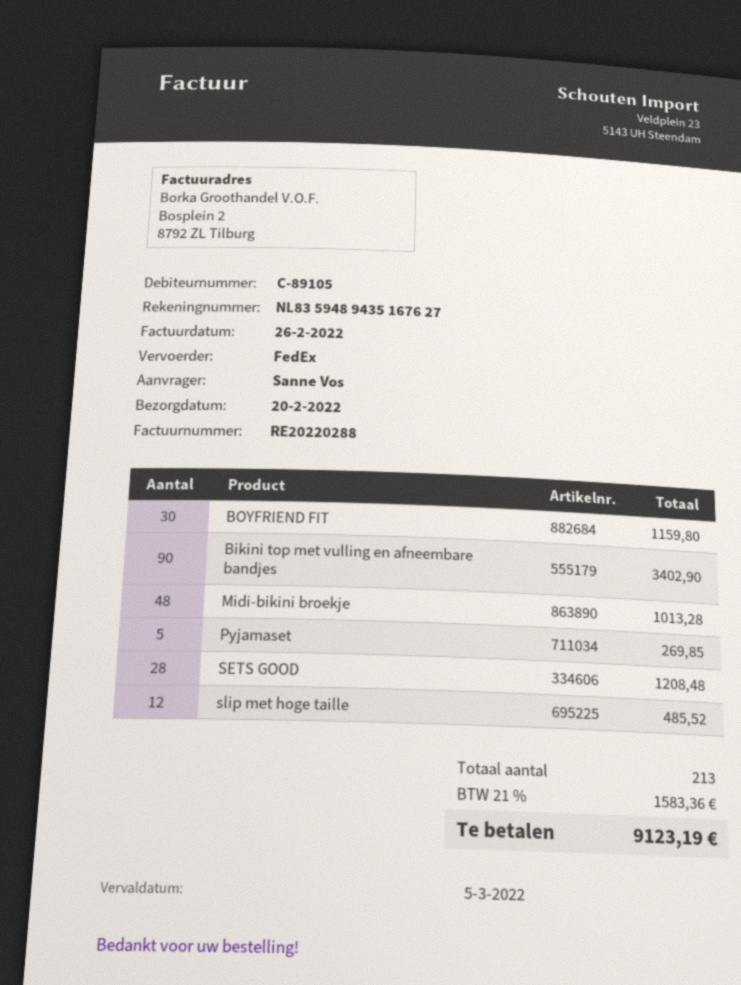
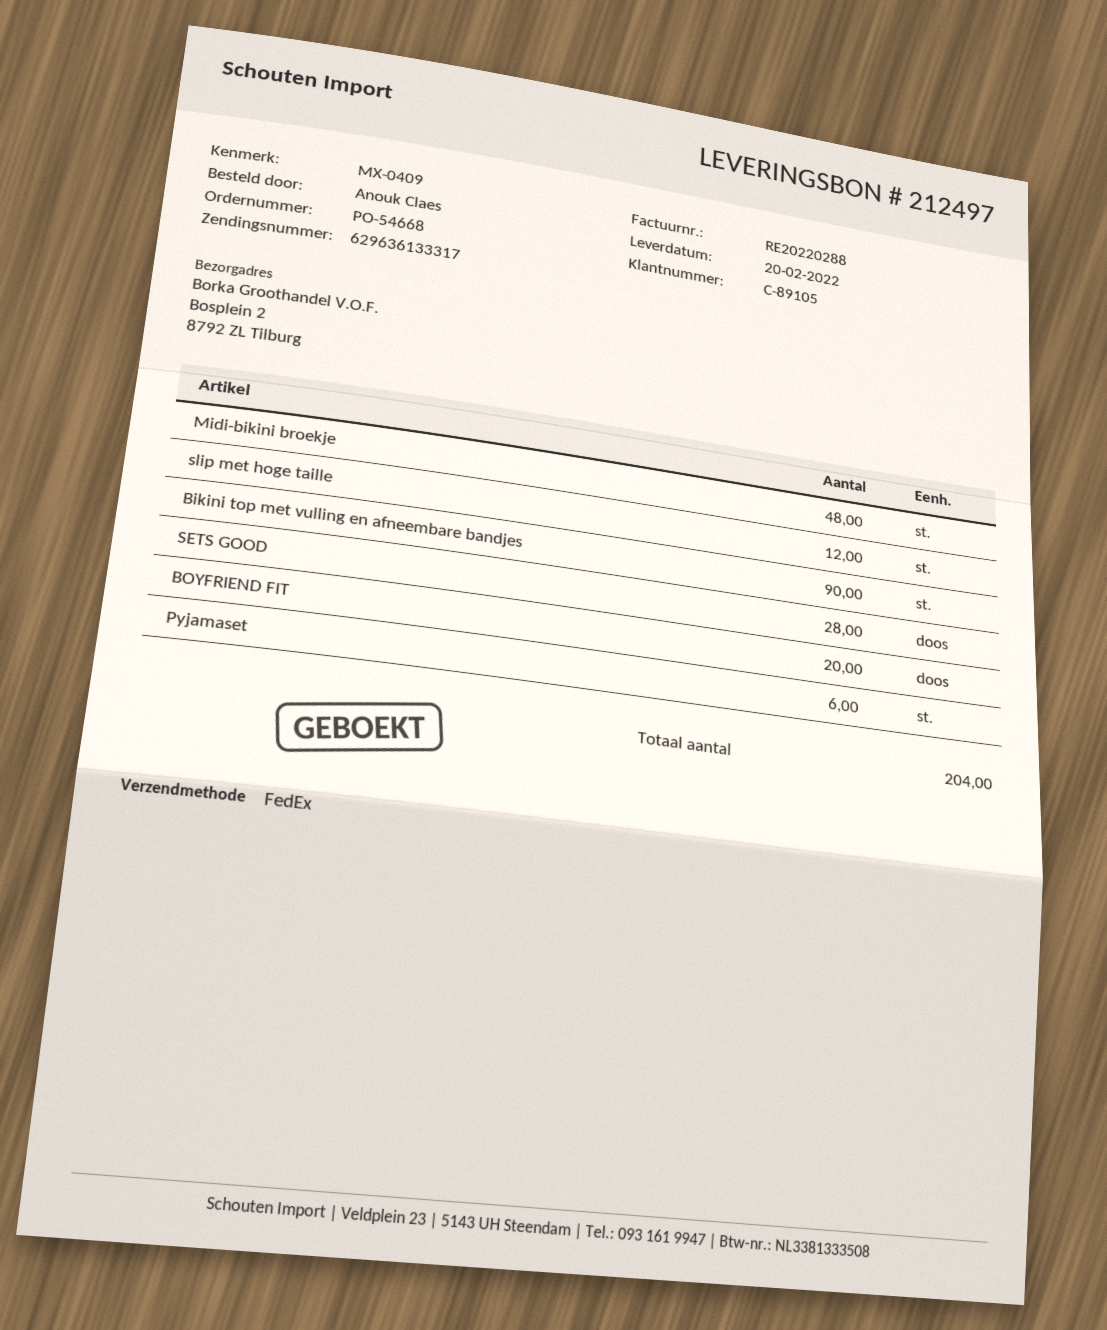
ordered by: Sanne Vos -> Anouk Claes
BOYFRIEND FIT: 30 -> 20
Pyjamaset: 5 -> 6
total quantity: 213 -> 204

